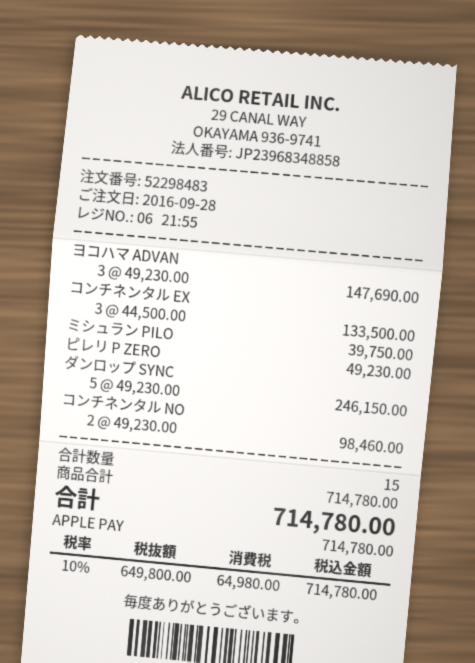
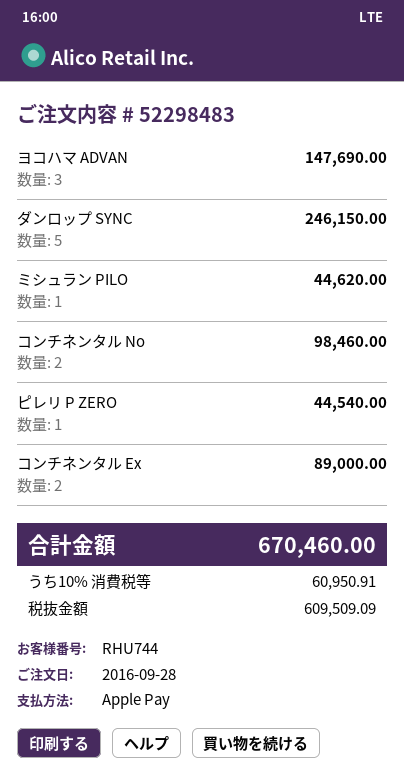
コンチネンタル EX: 3 for 133500.00 -> 2 for 89000.00
ミシュラン PILO: 1 for 39750.00 -> 1 for 44620.00
ピレリ P ZERO: 1 for 49230.00 -> 1 for 44540.00
net: 649800.00 -> 609509.09
tax: 10% = 64980.00 -> 10% = 60950.91
total: 714780.00 -> 670460.00

